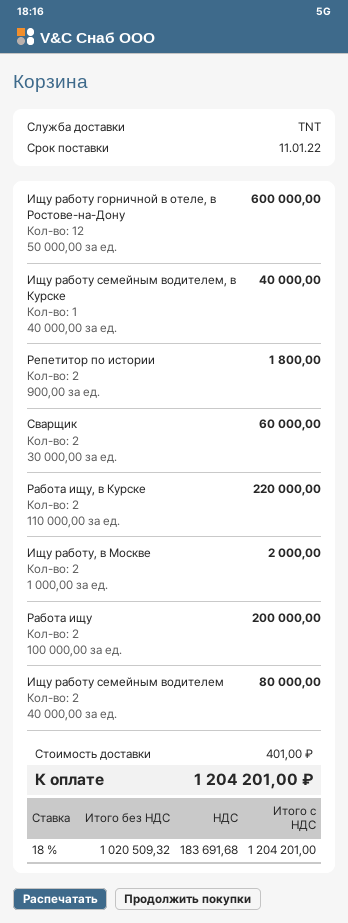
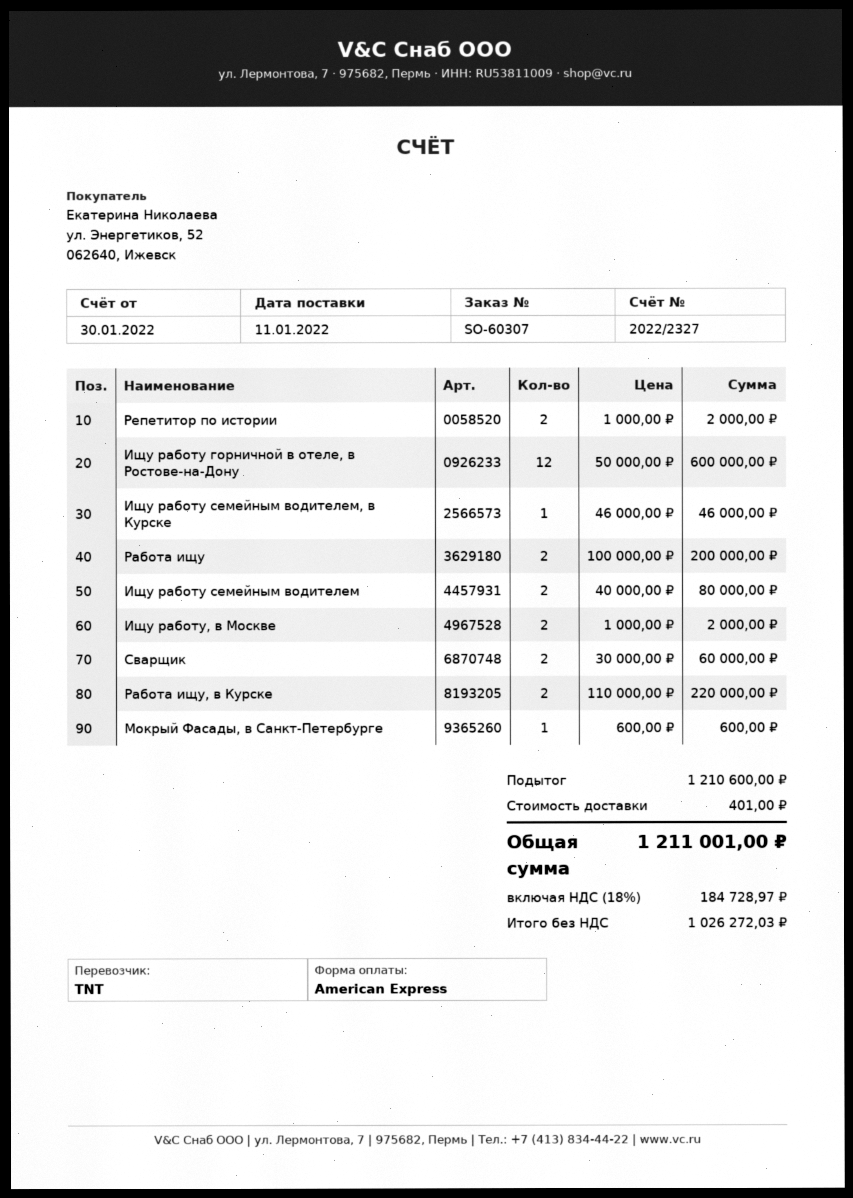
Ищу работу семейным водителем, в Курске: 1 x 40000.00 = 40000.00 -> 1 x 46000.00 = 46000.00
Репетитор по истории: 2 x 900.00 = 1800.00 -> 2 x 1000.00 = 2000.00
Мокрый Фасады, в Санкт-Петербурге: none -> 1 x 600.00 = 600.00
net: 1020509.32 -> 1026272.03
tax: 18% = 183691.68 -> 18% = 184728.97
total: 1204201.00 -> 1211001.00

